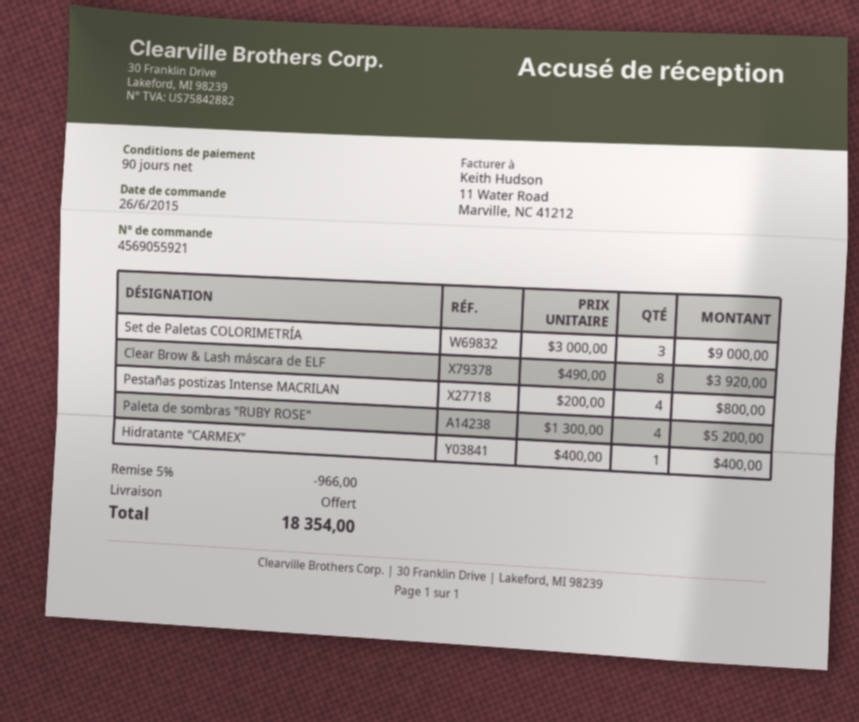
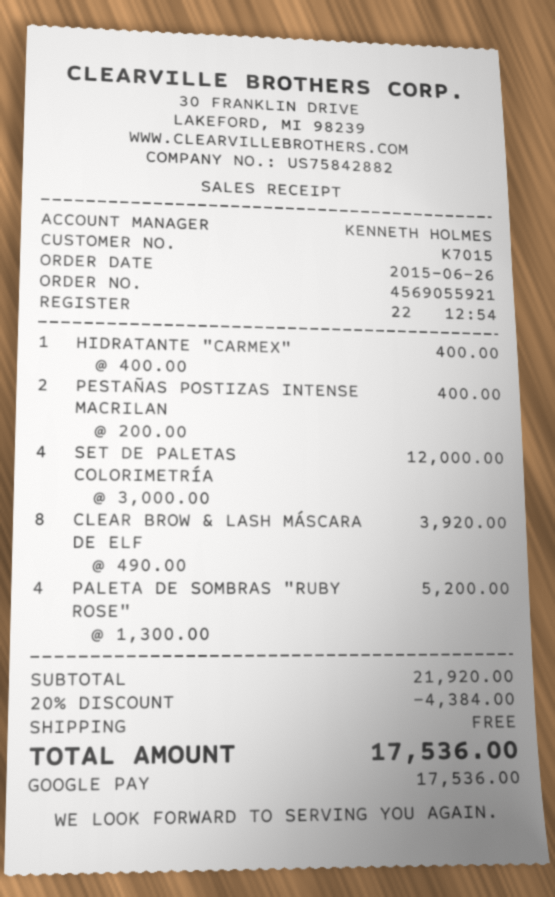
Set de Paletas COLORIMETRÍA: 3 x 3000.00 = 9000.00 -> 4 x 3000.00 = 12000.00
Pestañas postizas Intense MACRILAN: 4 x 200.00 = 800.00 -> 2 x 200.00 = 400.00
discount: 5% = 966.00 -> 20% = 4384.00
total: 18354.00 -> 17536.00

